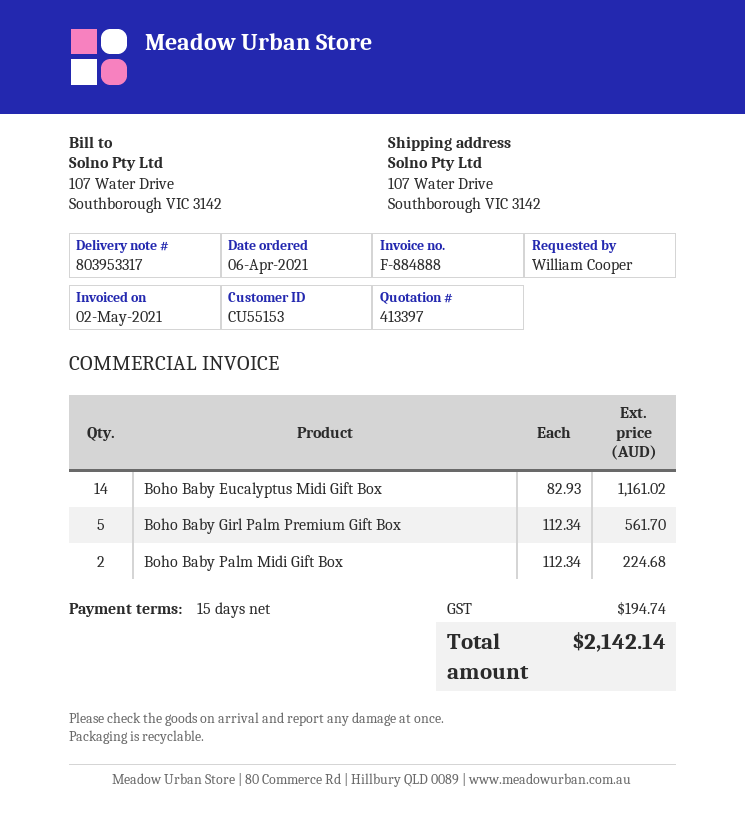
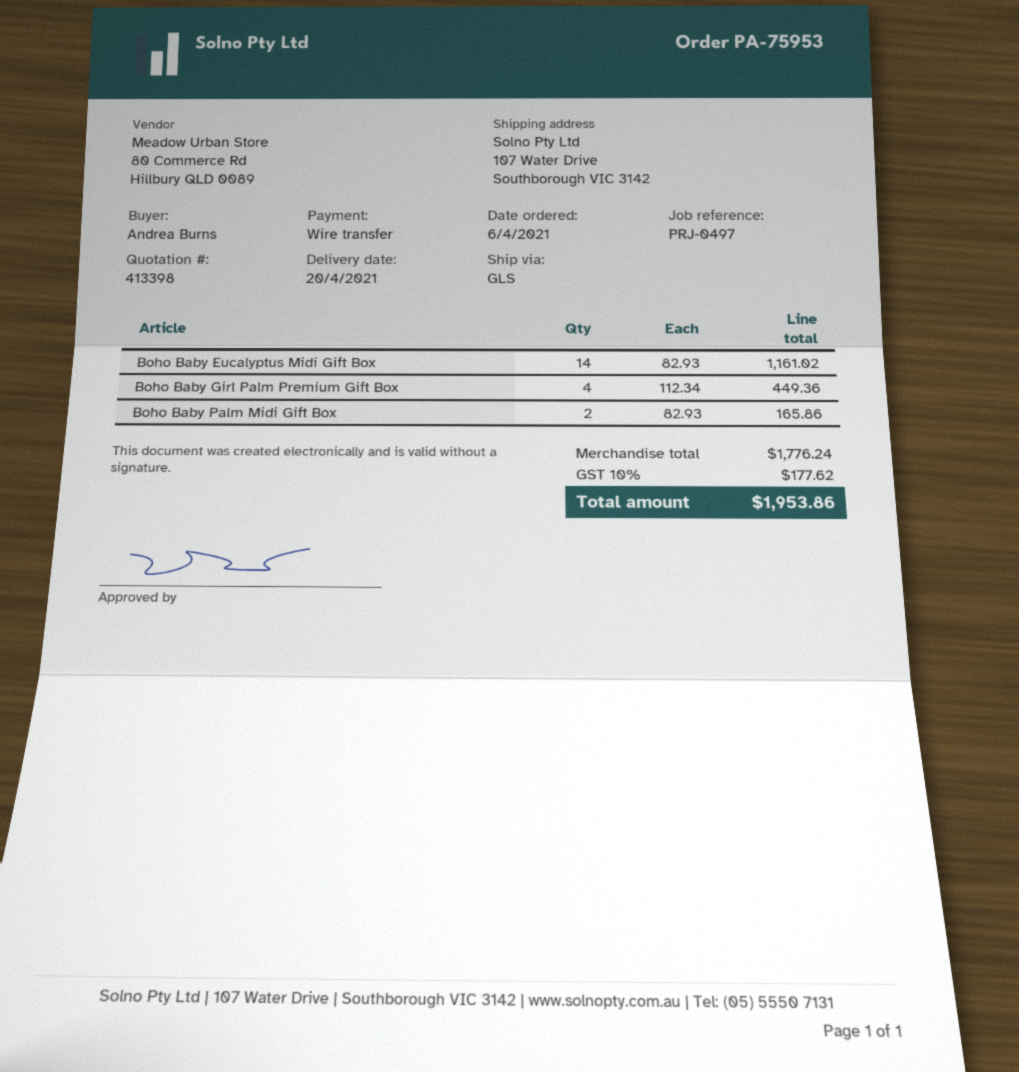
quote number: 413397 -> 413398
ordered by: William Cooper -> Andrea Burns
Boho Baby Girl Palm Premium Gift Box: 5 x 112.34 = 561.70 -> 4 x 112.34 = 449.36
Boho Baby Palm Midi Gift Box: 2 x 112.34 = 224.68 -> 2 x 82.93 = 165.86
tax: 194.74 -> 177.62
total: 2142.14 -> 1953.86

